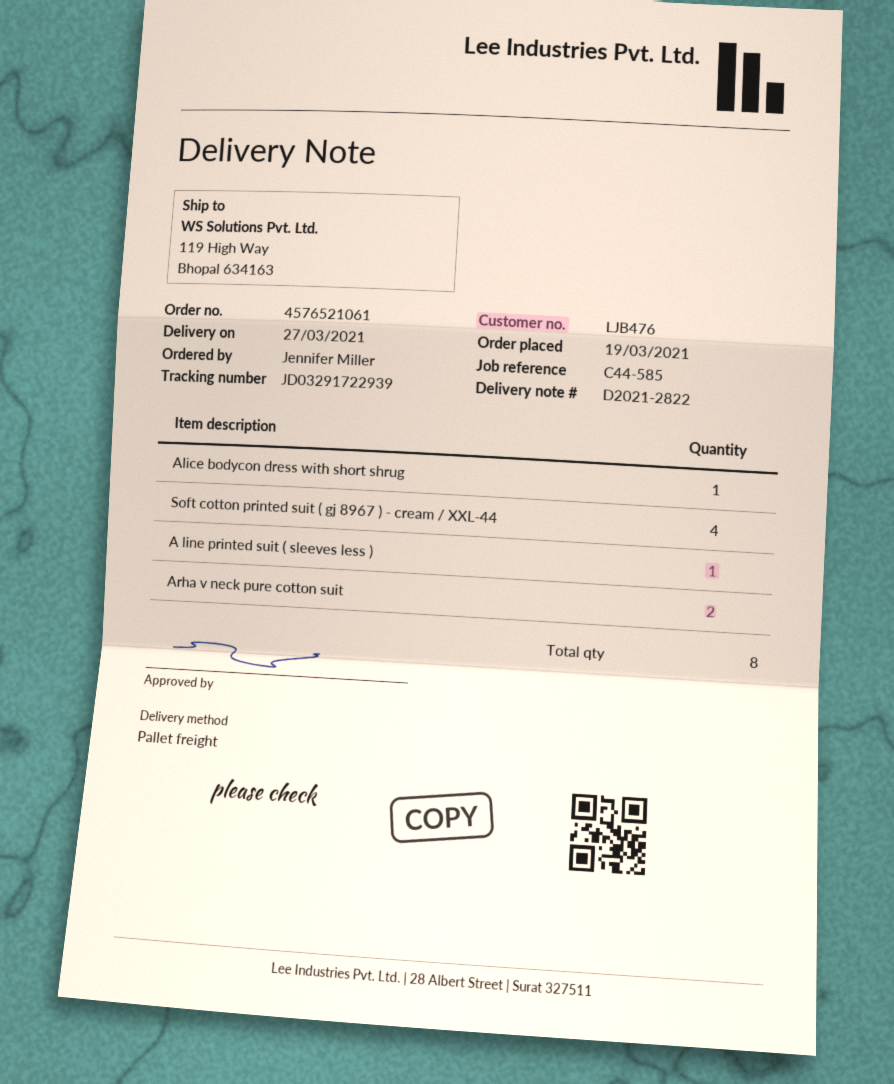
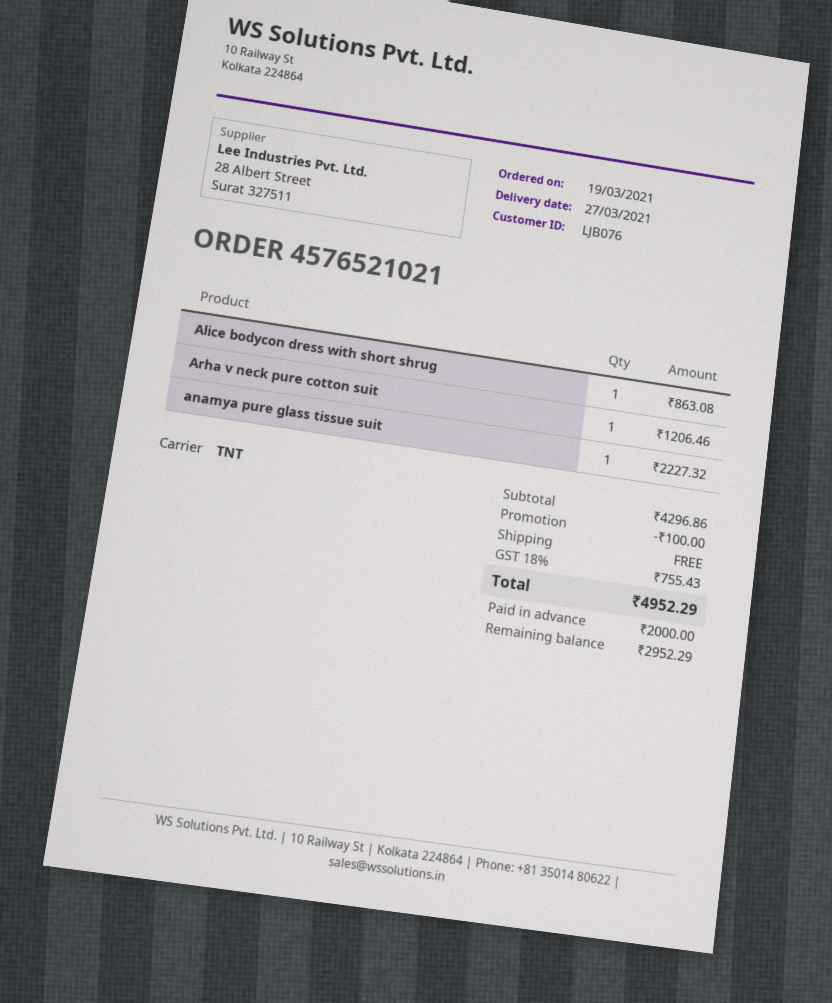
order number: 4576521061 -> 4576521021
customer number: LJB476 -> LJB076
shipping method: pallet freight -> TNT
Soft cotton printed suit ( gj 8967 ) - cream / XXL-44: 4 -> none
A line printed suit ( sleeves less ): 1 -> none
Arha v neck pure cotton suit: 2 -> 1
anamya pure glass tissue suit: none -> 1

